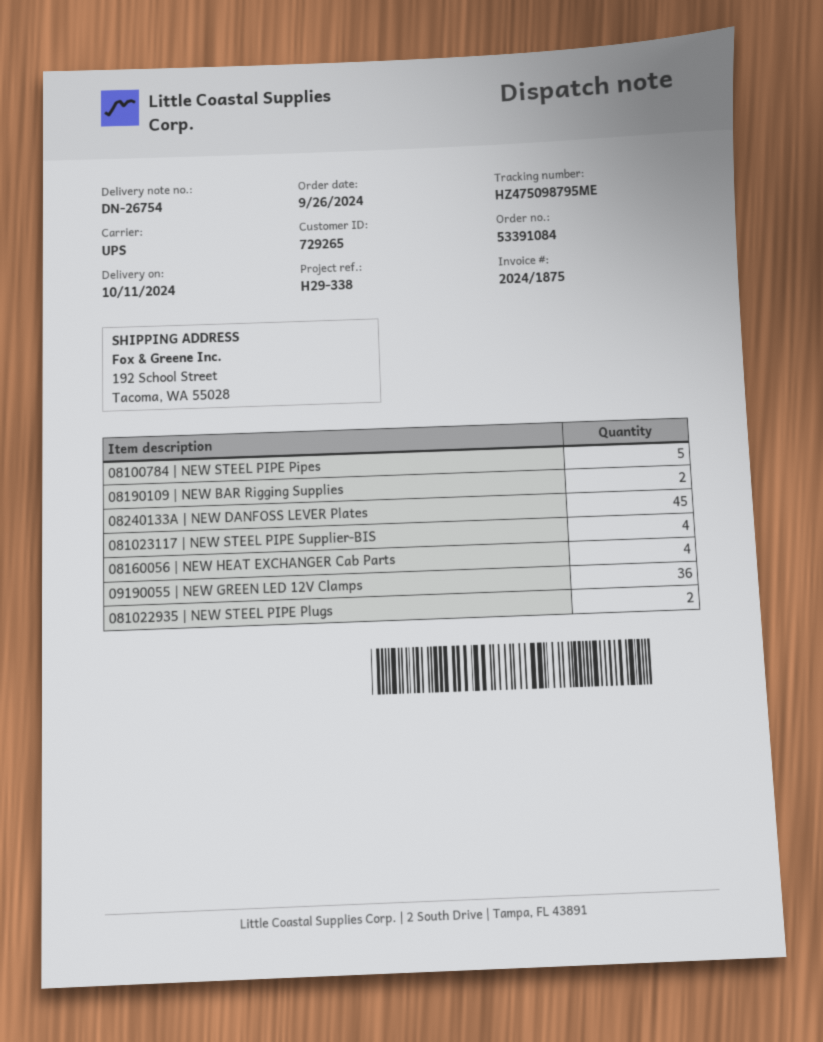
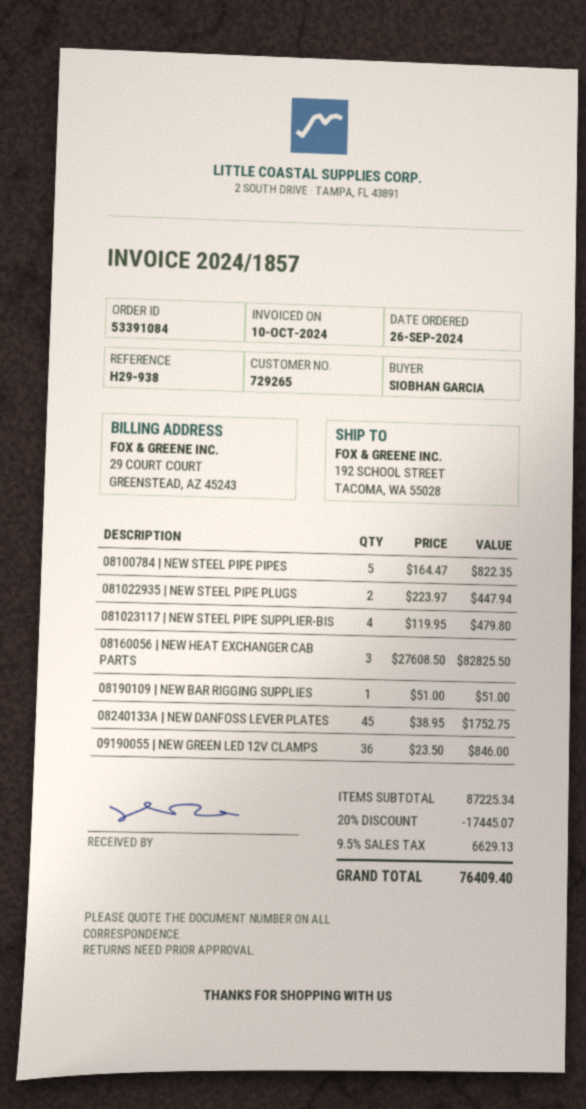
invoice number: 2024/1875 -> 2024/1857
reference: H29-338 -> H29-938
08190109 | NEW BAR Rigging Supplies: 2 -> 1
08160056 | NEW HEAT EXCHANGER Cab Parts: 4 -> 3

